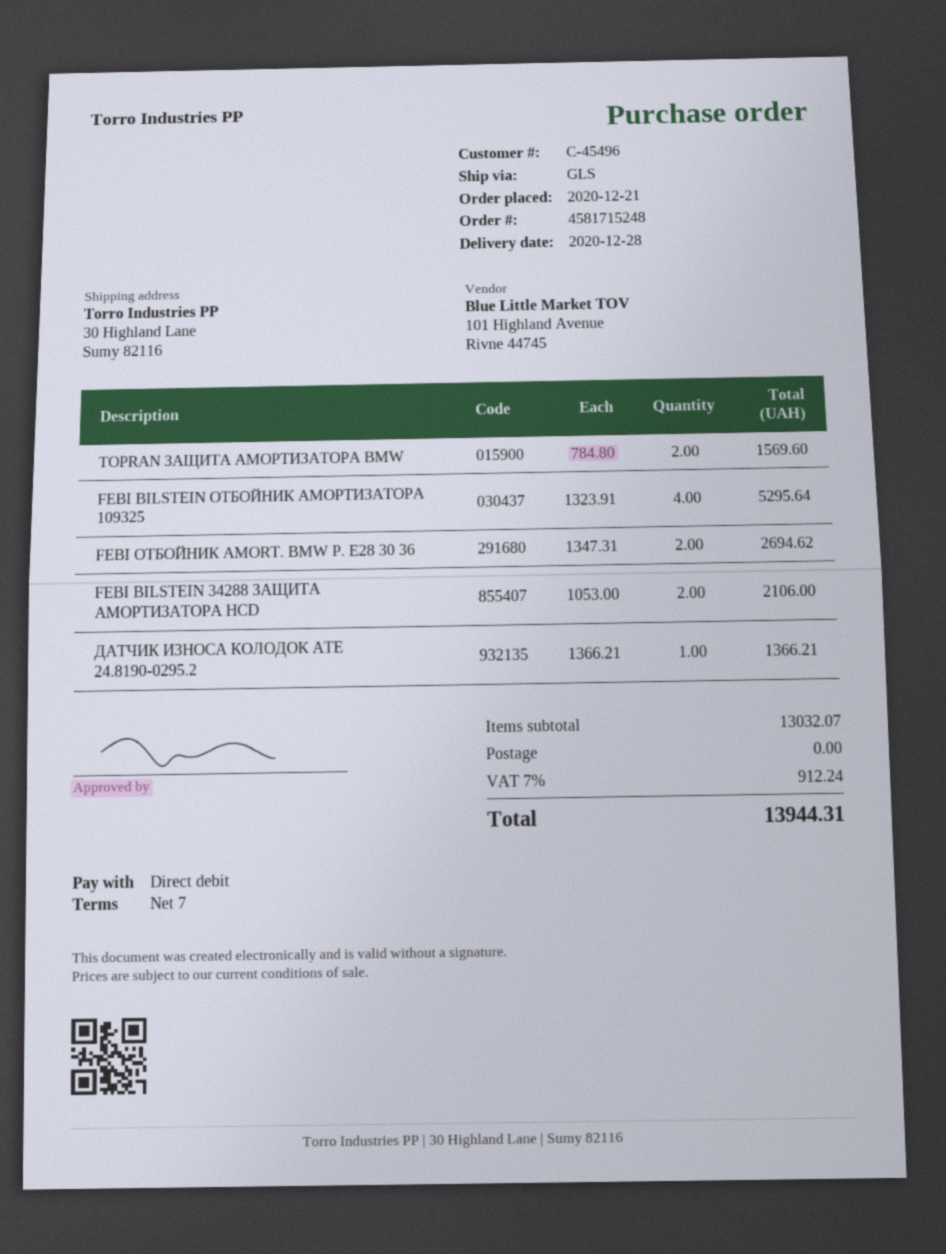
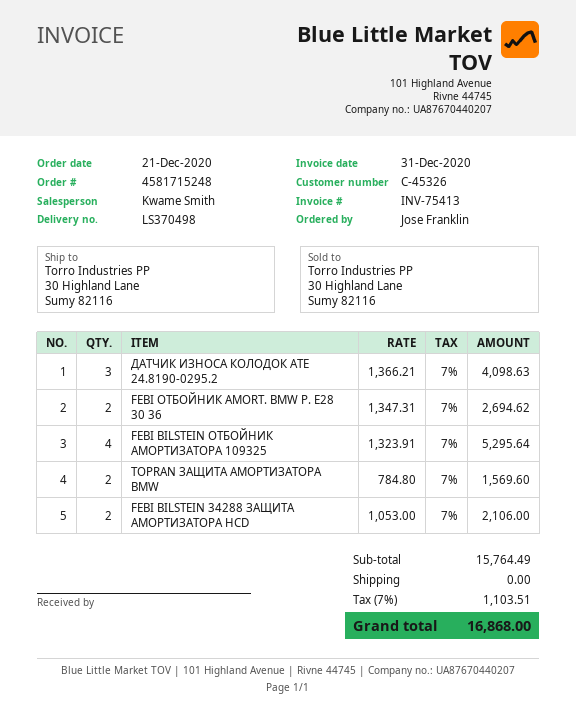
customer number: C-45496 -> C-45326
ДАТЧИК ИЗНОСА КОЛОДОК ATE 24.8190-0295.2: 1 x 1366.21 = 1366.21 -> 3 x 1366.21 = 4098.63
subtotal: 13032.07 -> 15764.49
tax: 7% = 912.24 -> 7% = 1103.51
total: 13944.31 -> 16868.00

